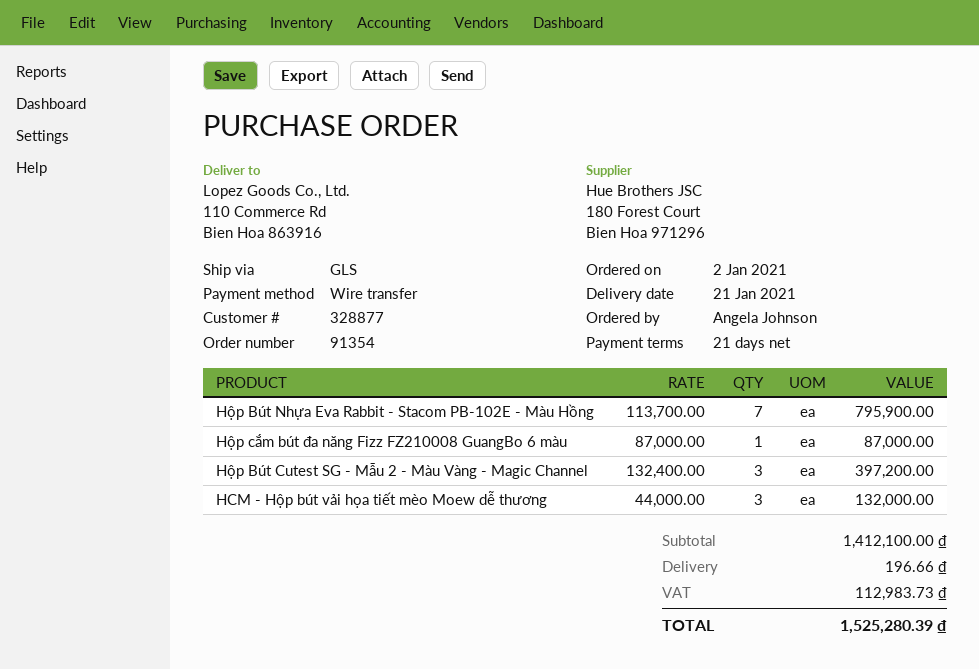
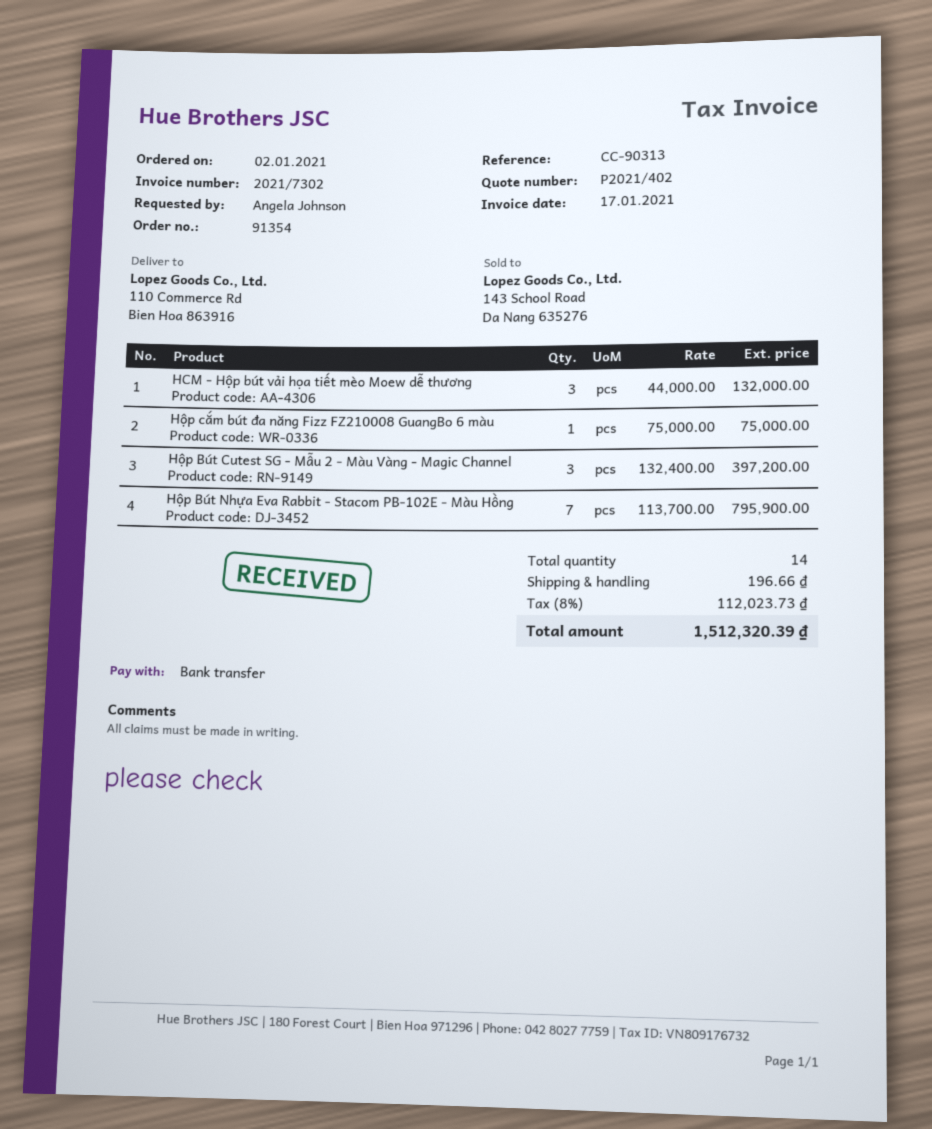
Hộp cắm bút đa năng Fizz FZ210008 GuangBo 6 màu: 1 x 87000.00 = 87000.00 -> 1 x 75000.00 = 75000.00
tax: 112983.73 -> 112023.73
total: 1525280.39 -> 1512320.39

